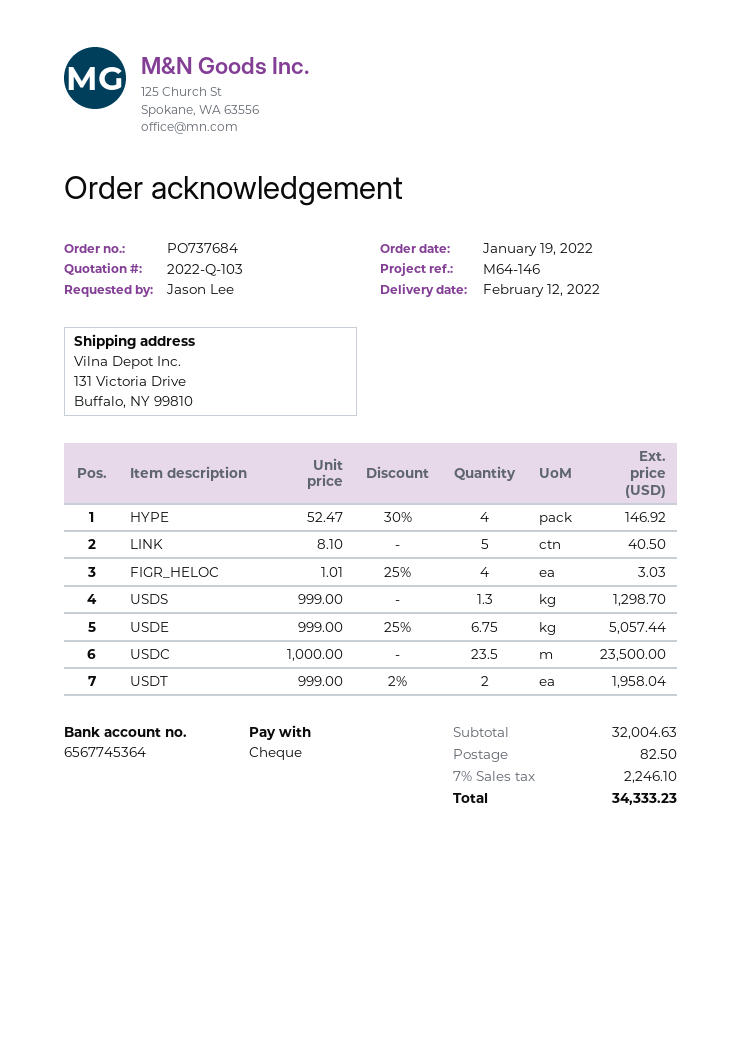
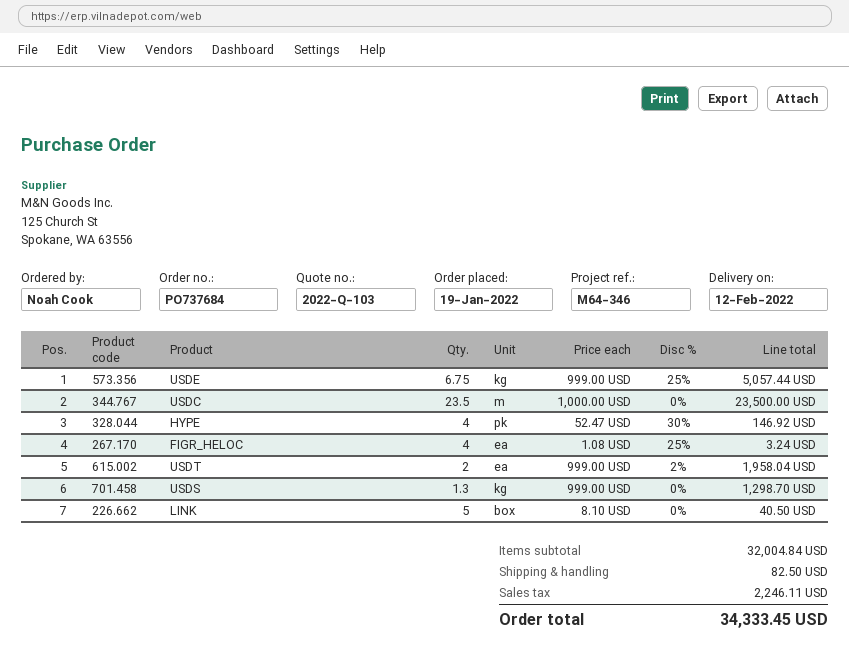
reference: M64-146 -> M64-346
ordered by: Jason Lee -> Noah Cook
FIGR_HELOC: 4 x 1.01 - 25% = 3.03 -> 4 x 1.08 - 25% = 3.24
subtotal: 32004.63 -> 32004.84
tax: 2246.10 -> 2246.11
total: 34333.23 -> 34333.45

